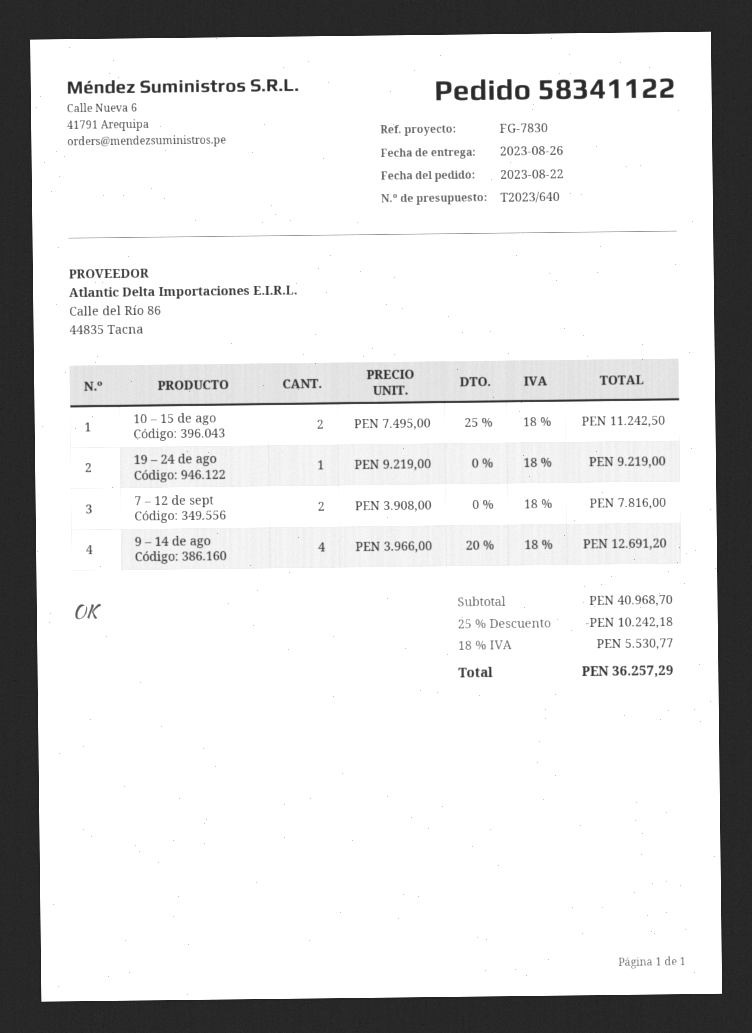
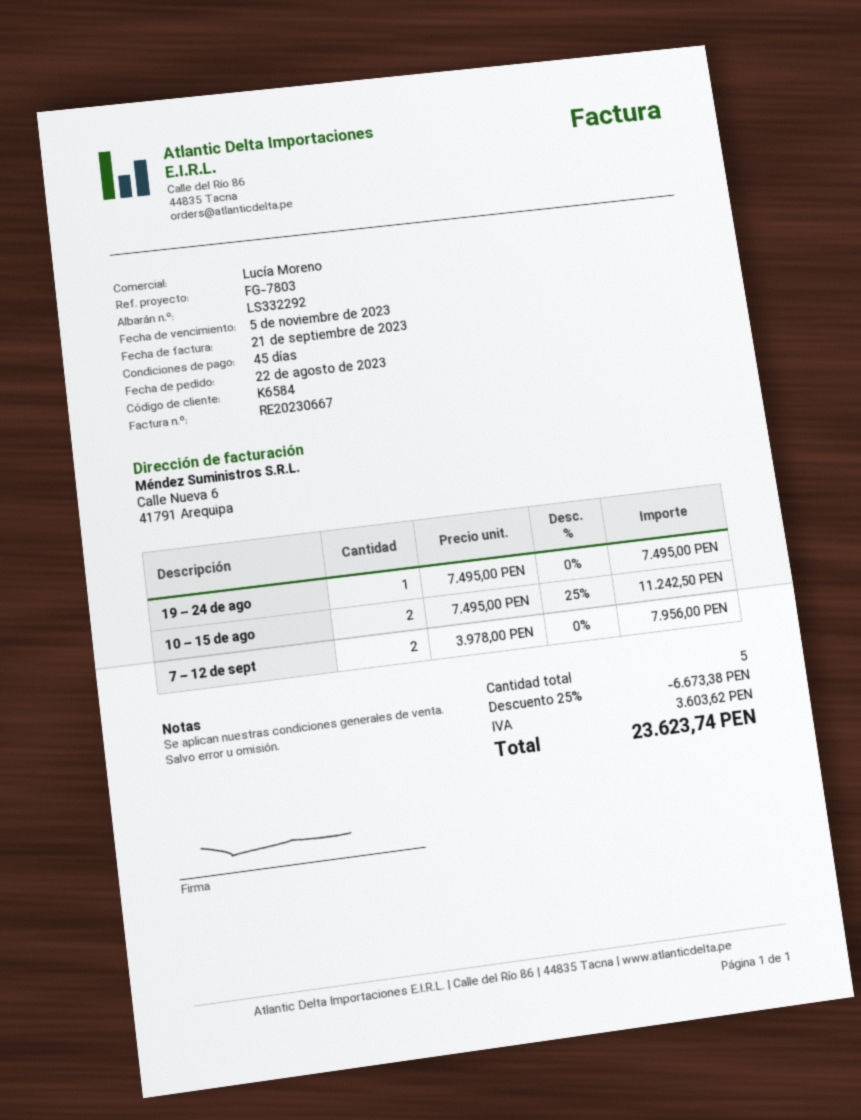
reference: FG-7830 -> FG-7803
19 – 24 de ago: 1 x 9219.00 = 9219.00 -> 1 x 7495.00 = 7495.00
7 – 12 de sept: 2 x 3908.00 = 7816.00 -> 2 x 3978.00 = 7956.00
9 – 14 de ago: 4 x 3966.00 - 20% = 12691.20 -> none
discount: 25% = 10242.18 -> 25% = 6673.38
tax: 5530.77 -> 3603.62
total: 36257.29 -> 23623.74

